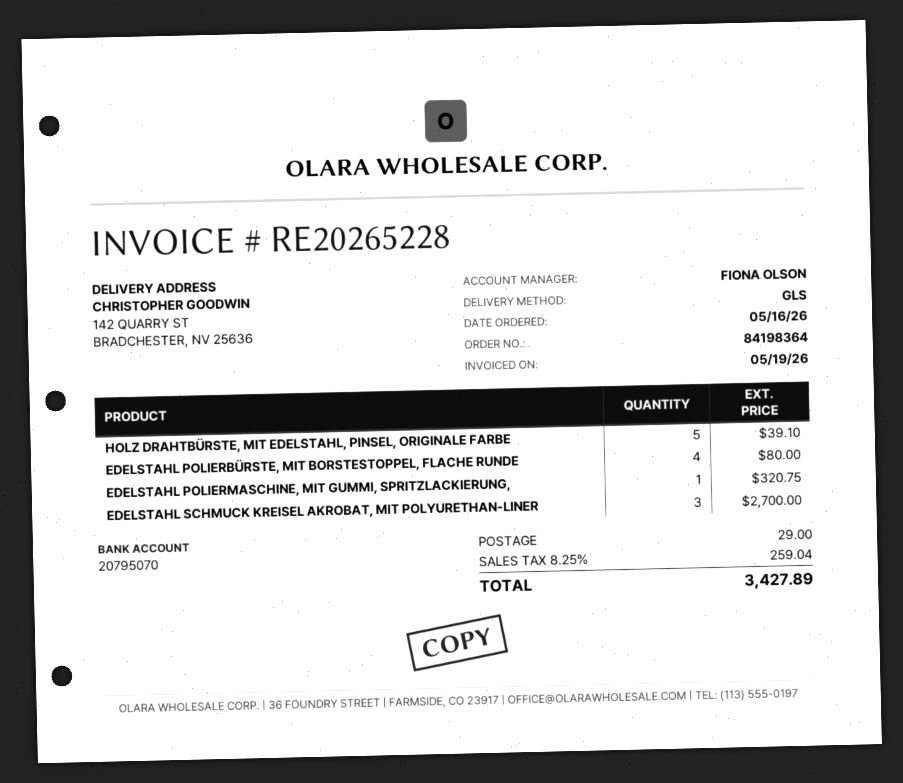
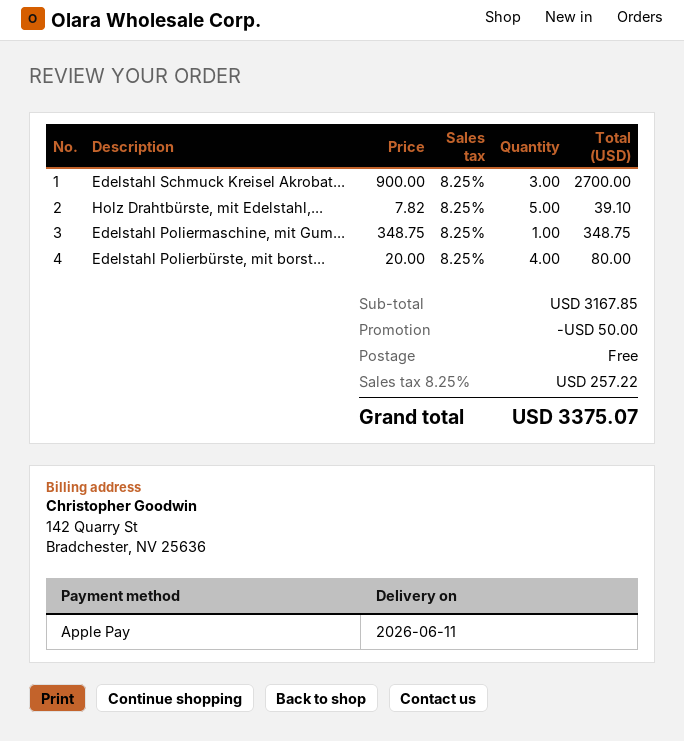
EDELSTAHL POLIERMASCHINE, MIT GUMMI, SPRITZLACKIERUNG,: 1 for 320.75 -> 1 for 348.75
discount: none -> 50.00
shipping: 29.00 -> 0.00
tax: 8.25% = 259.04 -> 8.25% = 257.22
total: 3427.89 -> 3375.07

